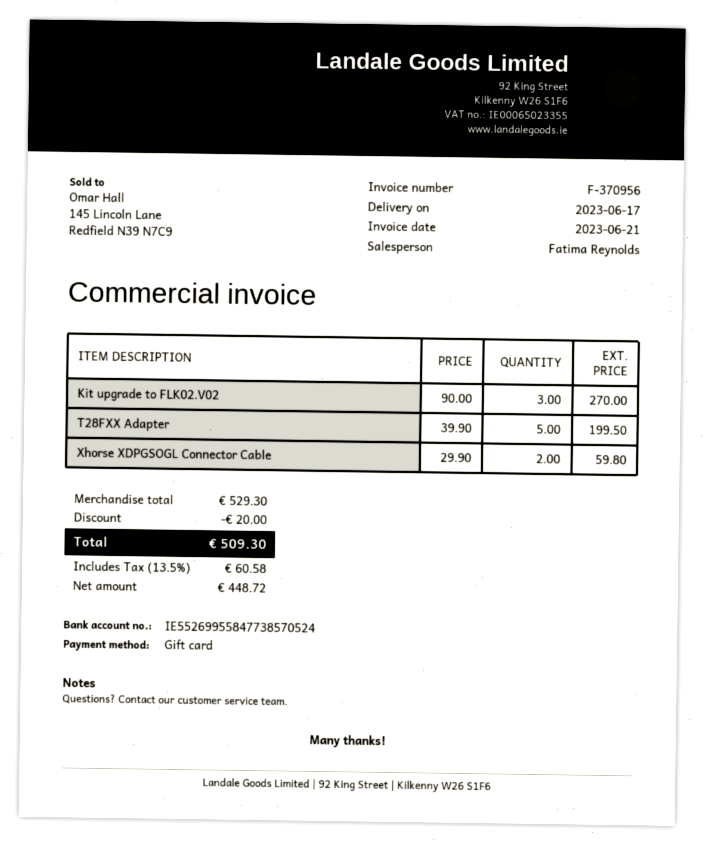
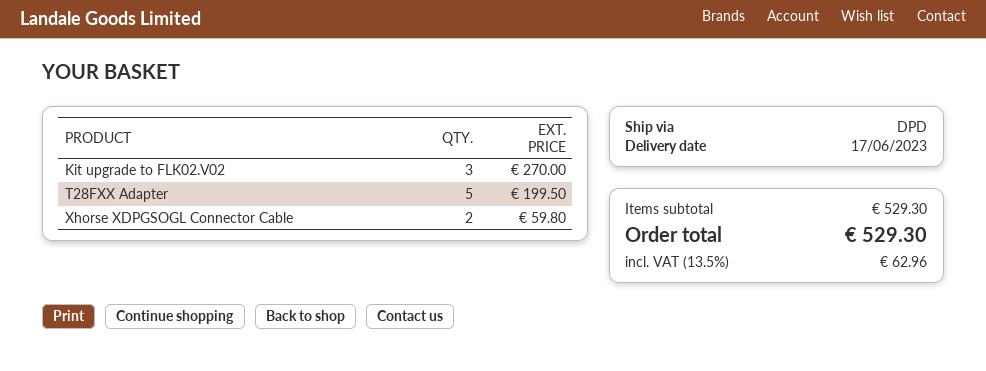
discount: 20.00 -> none
tax: 13.5% = 60.58 -> 13.5% = 62.96
total: 509.30 -> 529.30

